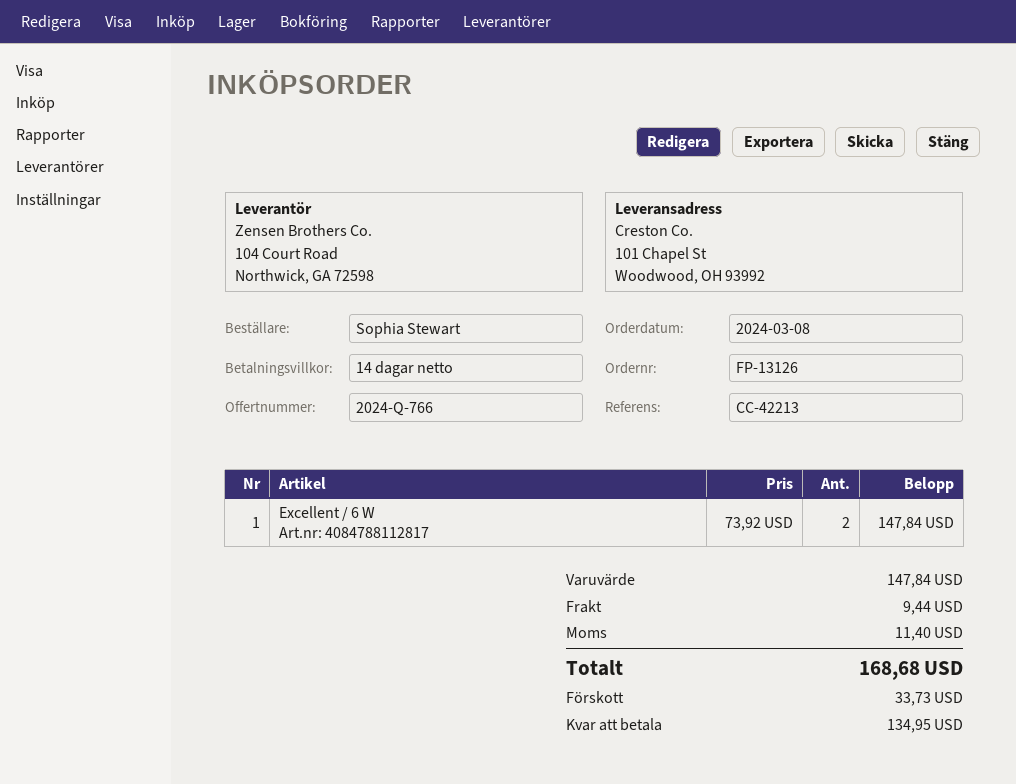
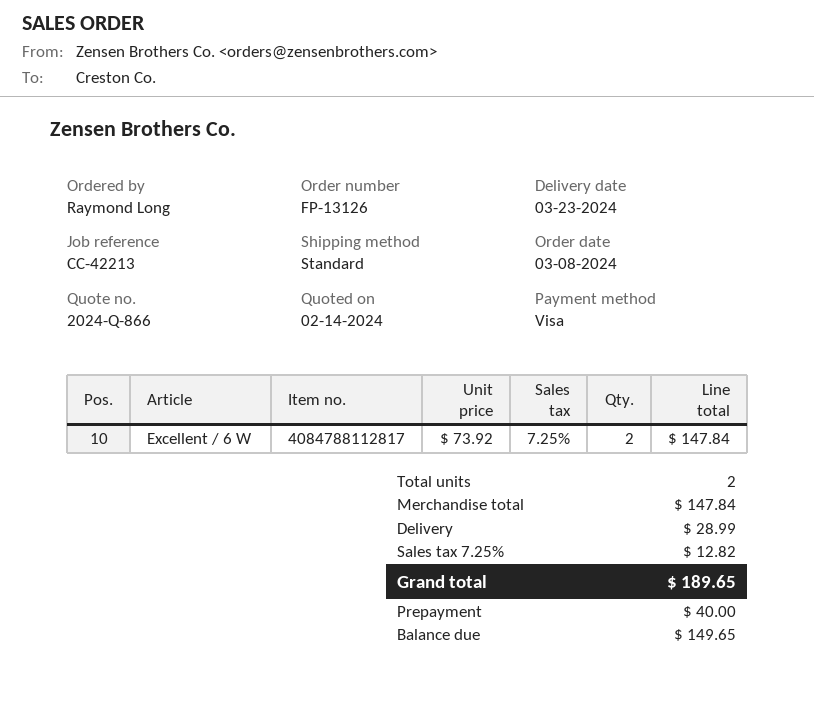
quote number: 2024-Q-766 -> 2024-Q-866
ordered by: Sophia Stewart -> Raymond Long
shipping: 9.44 -> 28.99
tax: 11.40 -> 12.82
total: 168.68 -> 189.65
deposit: 33.73 -> 40.00
balance: 134.95 -> 149.65

